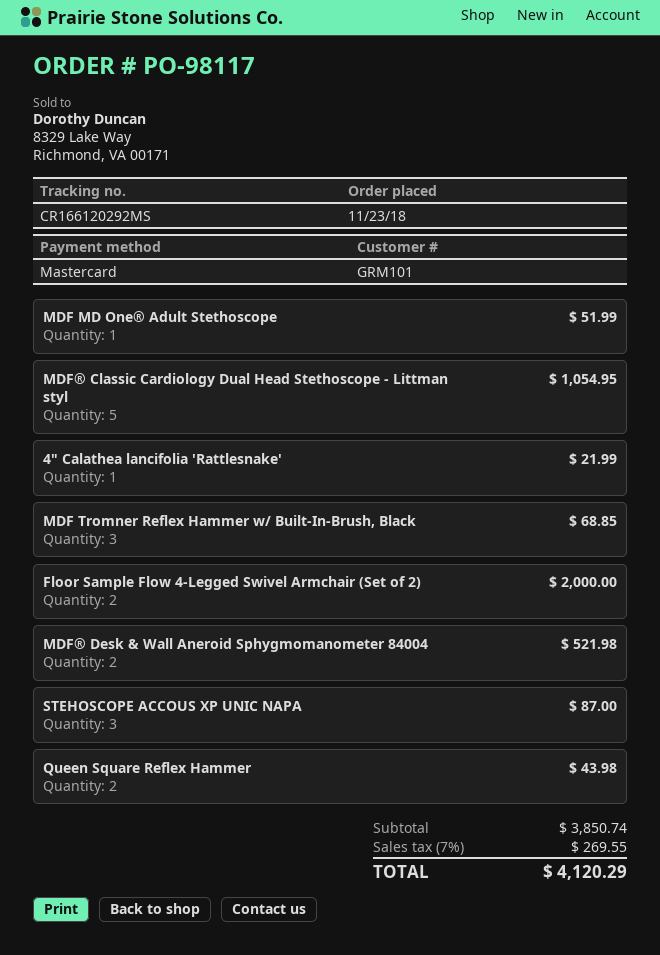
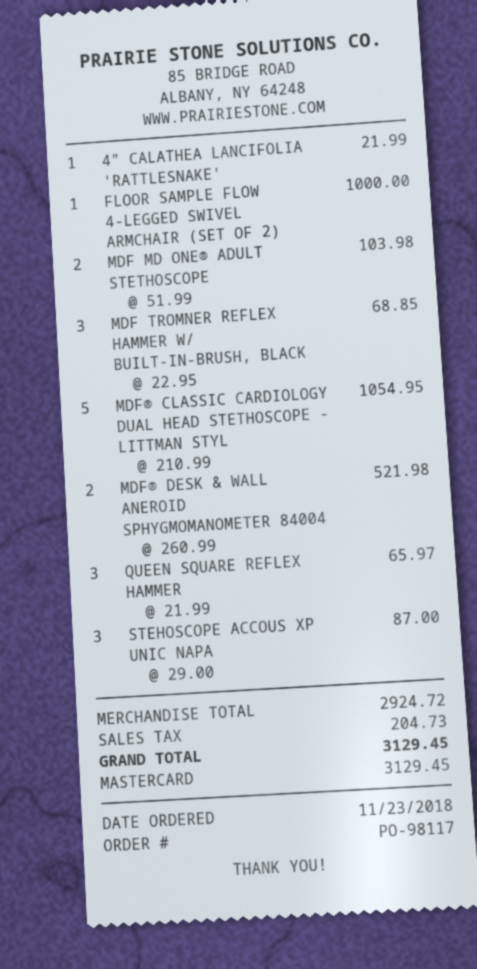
MDF MD One® Adult Stethoscope: 1 for 51.99 -> 2 for 103.98
Floor Sample Flow 4-Legged Swivel Armchair (Set of 2): 2 for 2000.00 -> 1 for 1000.00
Queen Square Reflex Hammer: 2 for 43.98 -> 3 for 65.97
subtotal: 3850.74 -> 2924.72
tax: 269.55 -> 204.73
total: 4120.29 -> 3129.45

